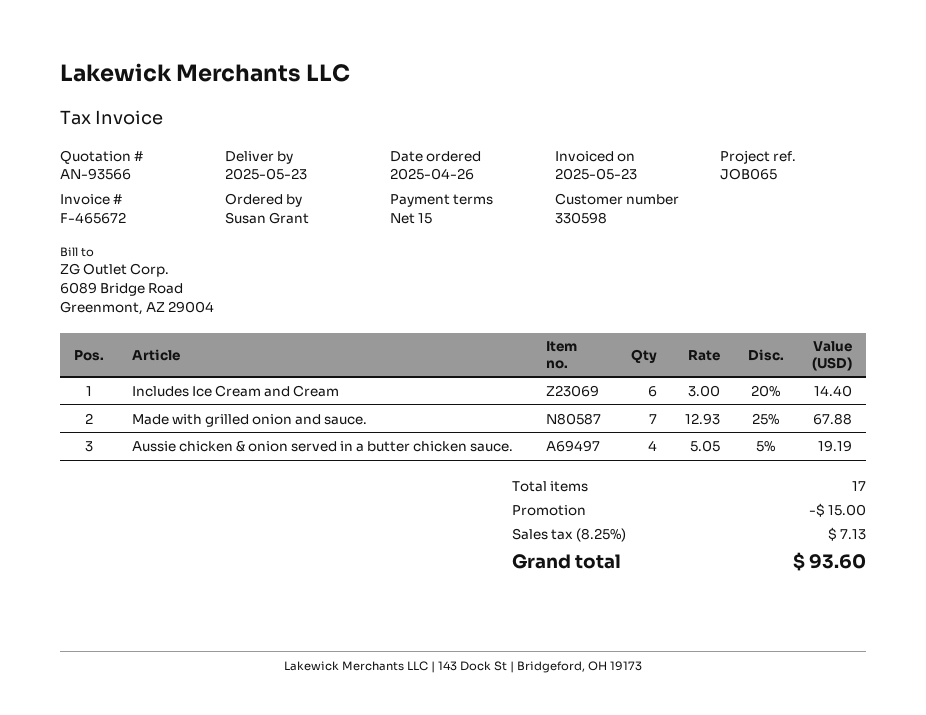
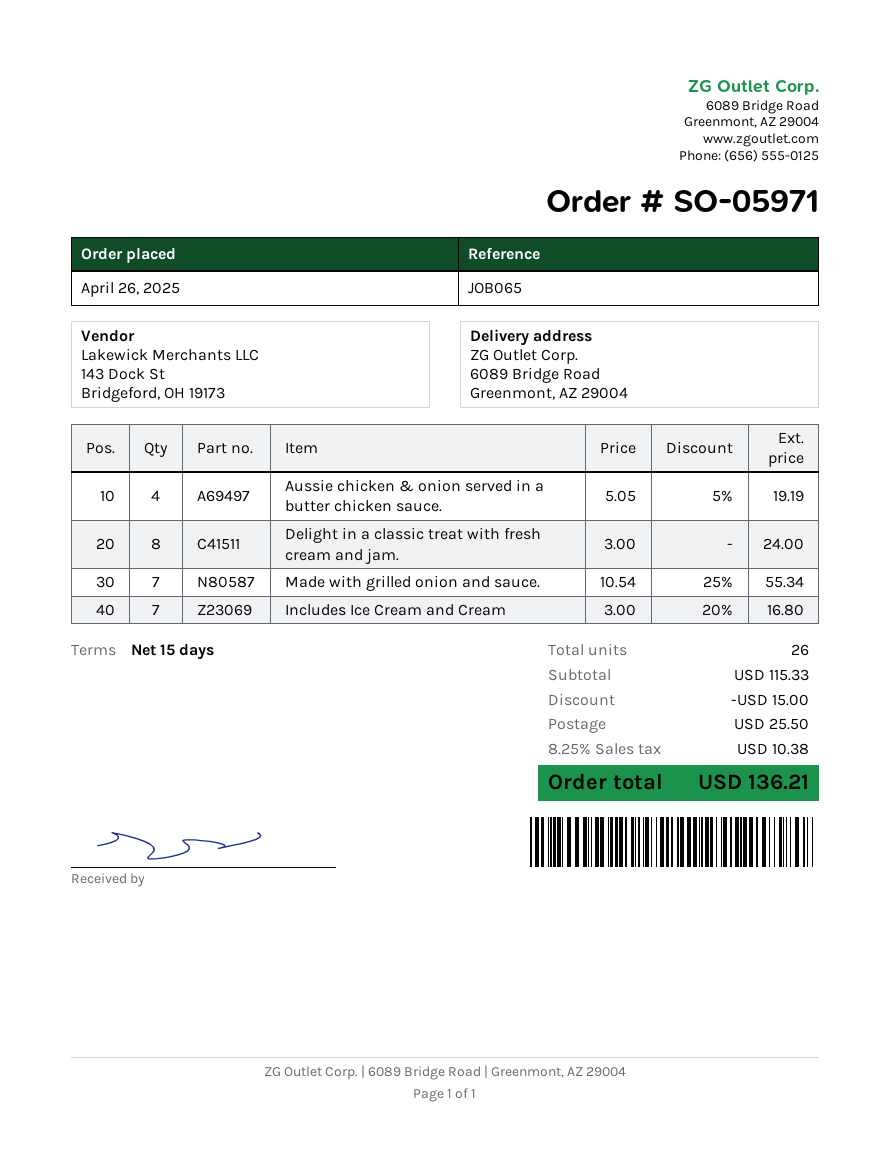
Includes Ice Cream and Cream: 6 x 3.00 - 20% = 14.40 -> 7 x 3.00 - 20% = 16.80
Made with grilled onion and sauce.: 7 x 12.93 - 25% = 67.88 -> 7 x 10.54 - 25% = 55.34
Delight in a classic treat with fresh cream and jam.: none -> 8 x 3.00 = 24.00
total quantity: 17 -> 26
shipping: none -> 25.50
tax: 8.25% = 7.13 -> 8.25% = 10.38
total: 93.60 -> 136.21

